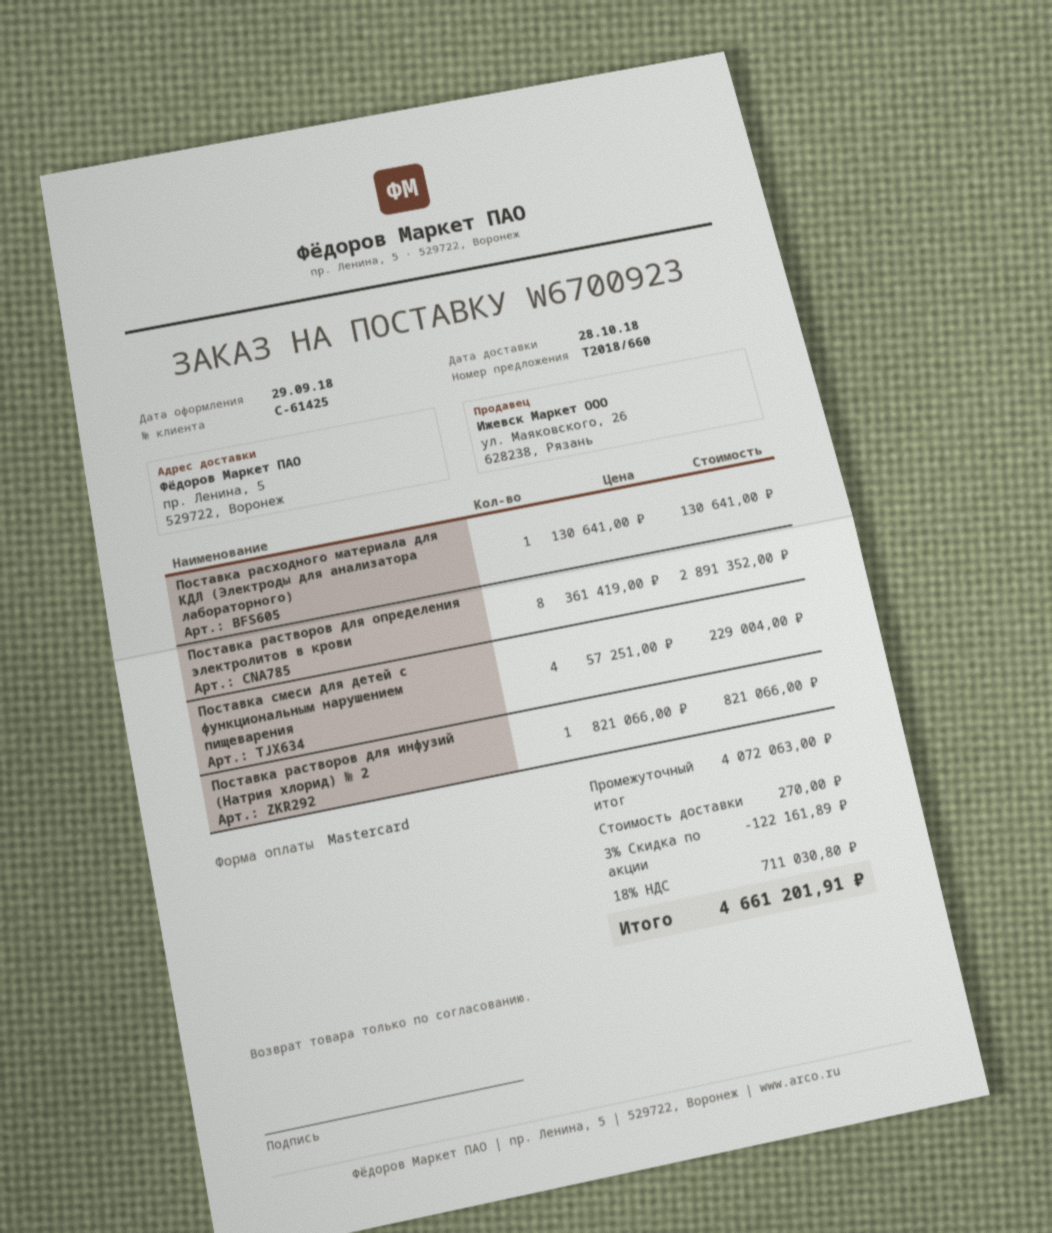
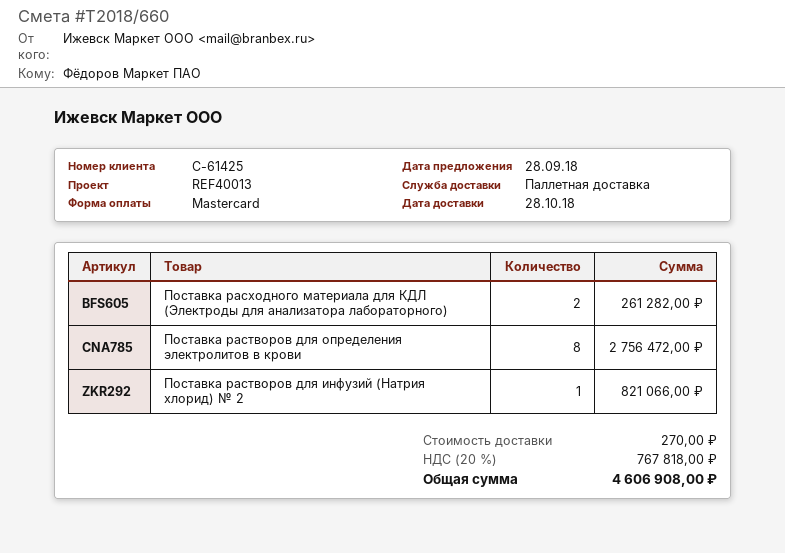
Поставка расходного материала для КДЛ (Электроды для анализатора лабораторного): 1 for 130641.00 -> 2 for 261282.00
Поставка растворов для определения электролитов в крови: 8 for 2891352.00 -> 8 for 2756472.00
Поставка смеси для детей с функциональным нарушением пищеварения: 4 for 229004.00 -> none
discount: 3% = 122161.89 -> none
tax: 18% = 711030.80 -> 20% = 767818.00
total: 4661201.91 -> 4606908.00

